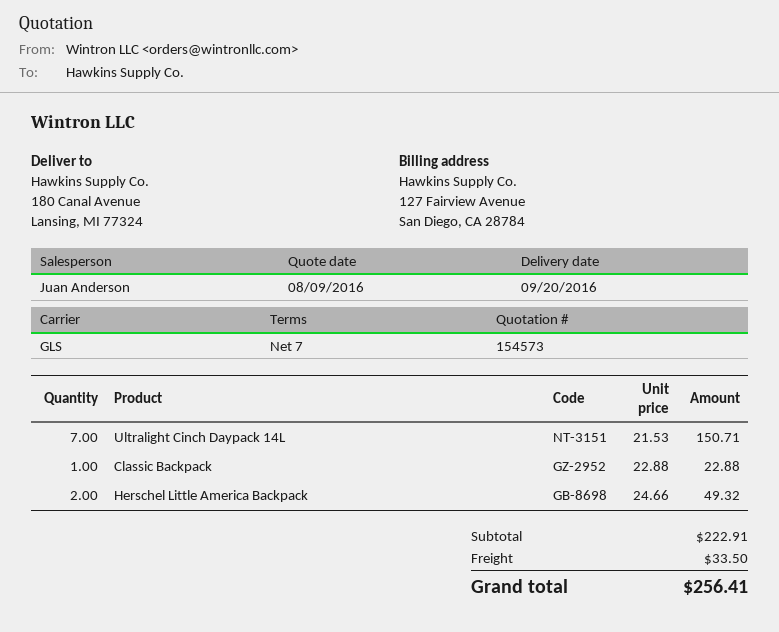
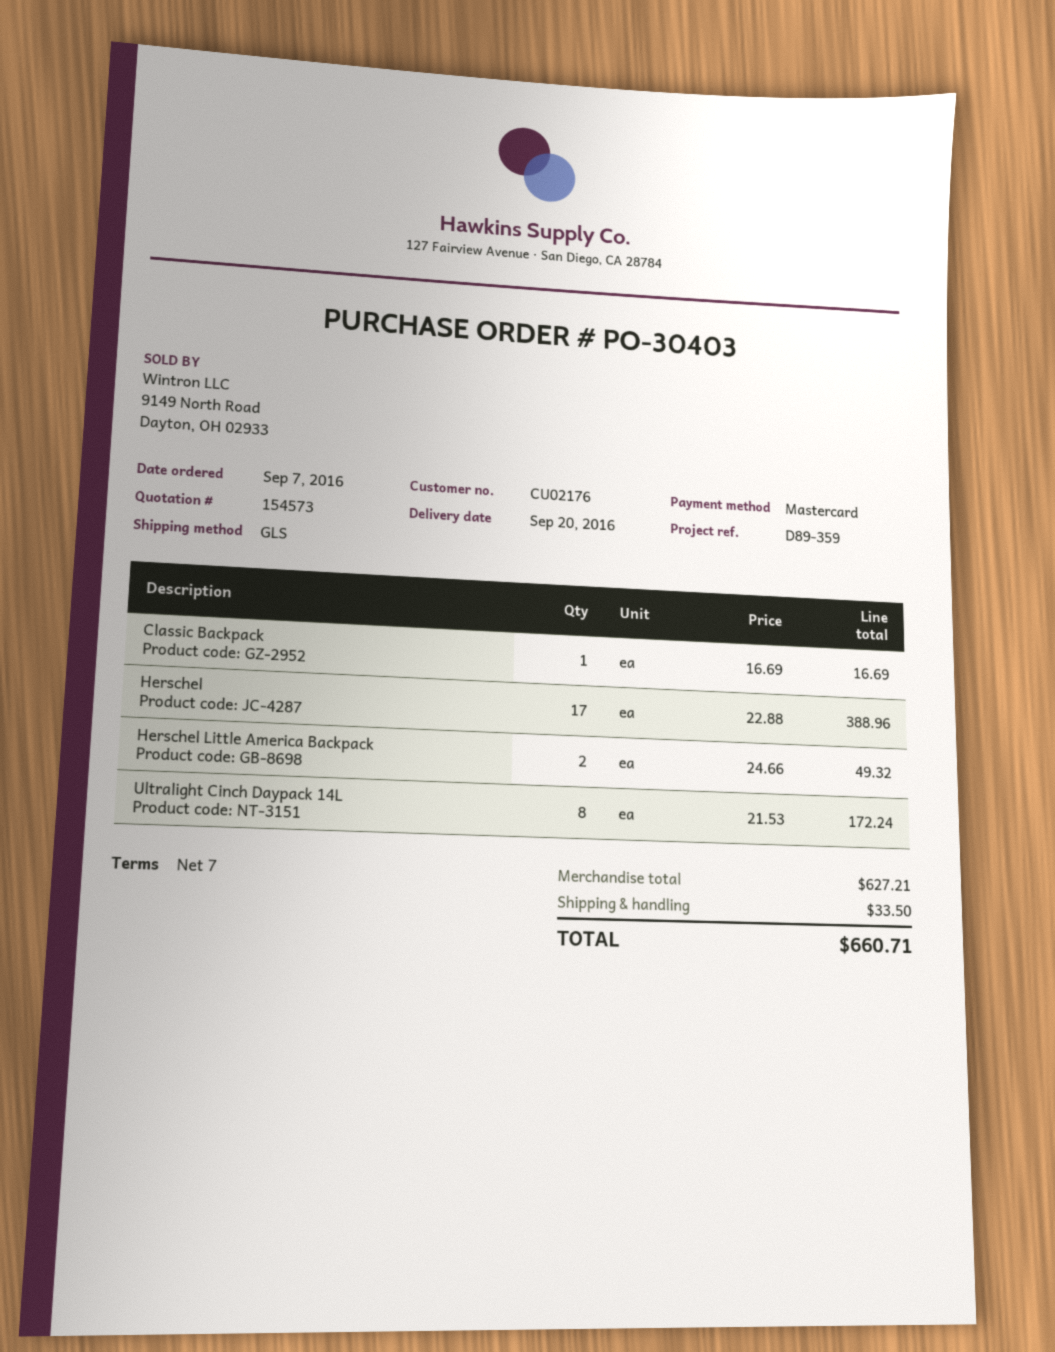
Ultralight Cinch Daypack 14L: 7 x 21.53 = 150.71 -> 8 x 21.53 = 172.24
Classic Backpack: 1 x 22.88 = 22.88 -> 1 x 16.69 = 16.69
Herschel: none -> 17 x 22.88 = 388.96
subtotal: 222.91 -> 627.21
total: 256.41 -> 660.71

